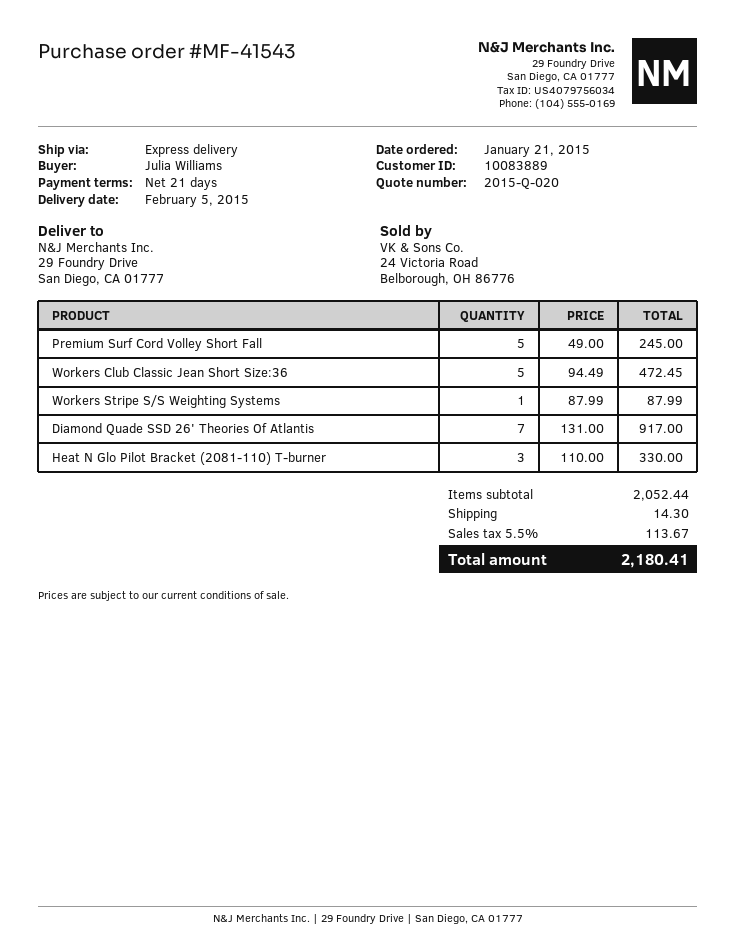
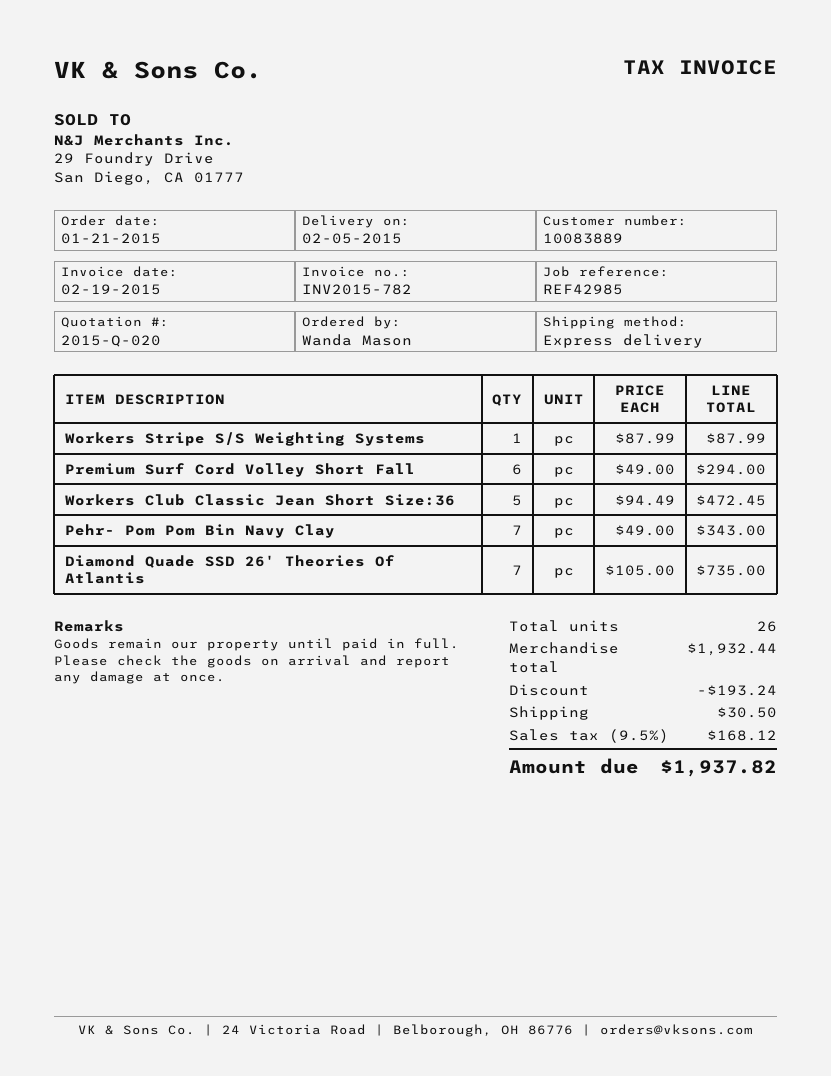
ordered by: Julia Williams -> Wanda Mason
Premium Surf Cord Volley Short Fall: 5 x 49.00 = 245.00 -> 6 x 49.00 = 294.00
Diamond Quade SSD 26' Theories Of Atlantis: 7 x 131.00 = 917.00 -> 7 x 105.00 = 735.00
Heat N Glo Pilot Bracket (2081-110) T-burner: 3 x 110.00 = 330.00 -> none
Pehr- Pom Pom Bin Navy Clay: none -> 7 x 49.00 = 343.00
subtotal: 2052.44 -> 1932.44
discount: none -> 193.24
shipping: 14.30 -> 30.50
tax: 5.5% = 113.67 -> 9.5% = 168.12
total: 2180.41 -> 1937.82

